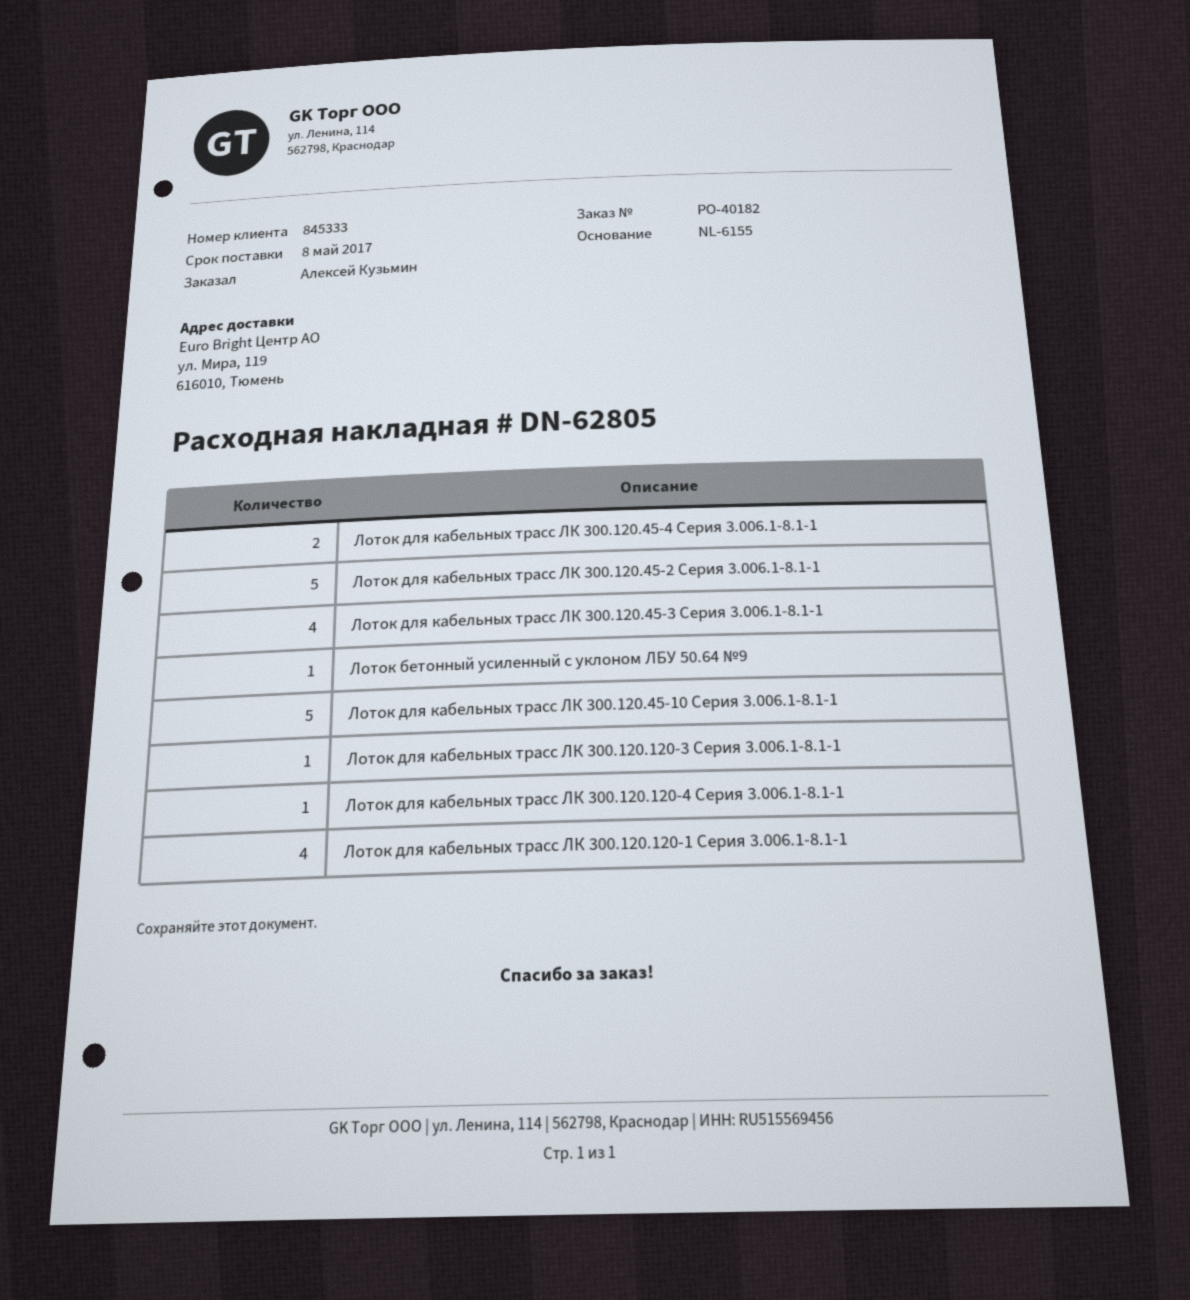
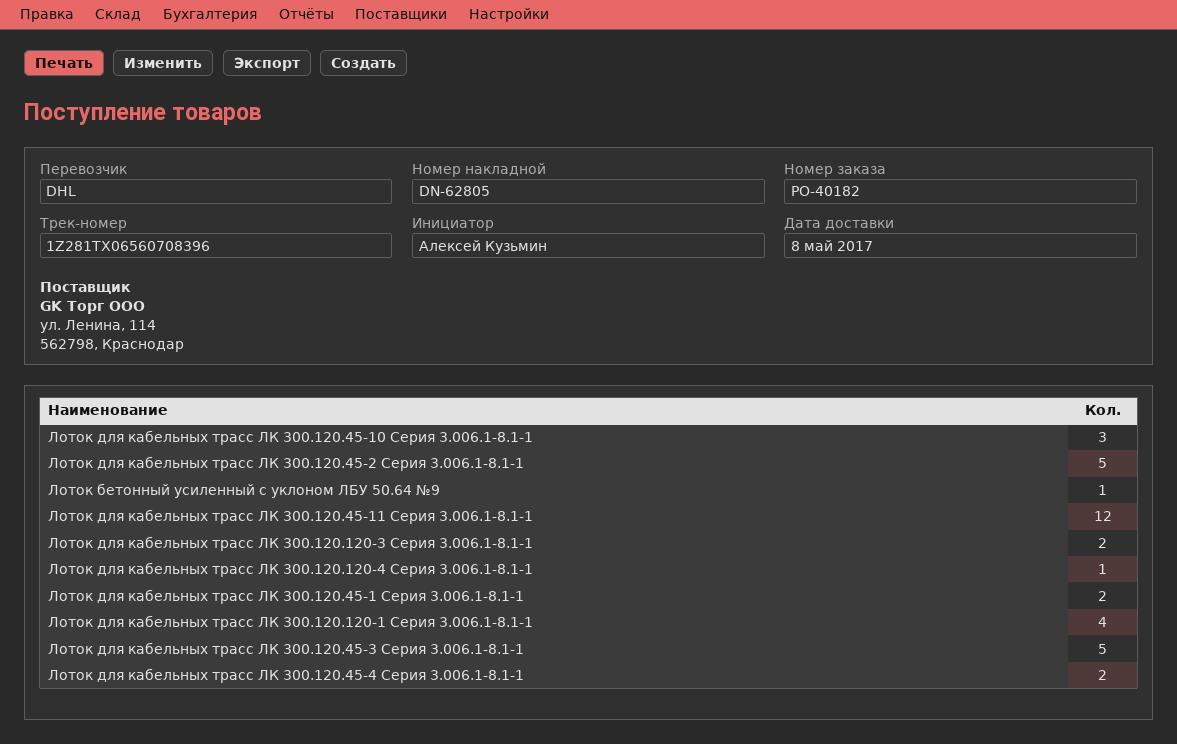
Лоток для кабельных трасс ЛК 300.120.45-3 Серия 3.006.1-8.1-1: 4 -> 5
Лоток для кабельных трасс ЛК 300.120.45-10 Серия 3.006.1-8.1-1: 5 -> 3
Лоток для кабельных трасс ЛК 300.120.120-3 Серия 3.006.1-8.1-1: 1 -> 2
Лоток для кабельных трасс ЛК 300.120.45-11 Серия 3.006.1-8.1-1: none -> 12
Лоток для кабельных трасс ЛК 300.120.45-1 Серия 3.006.1-8.1-1: none -> 2

